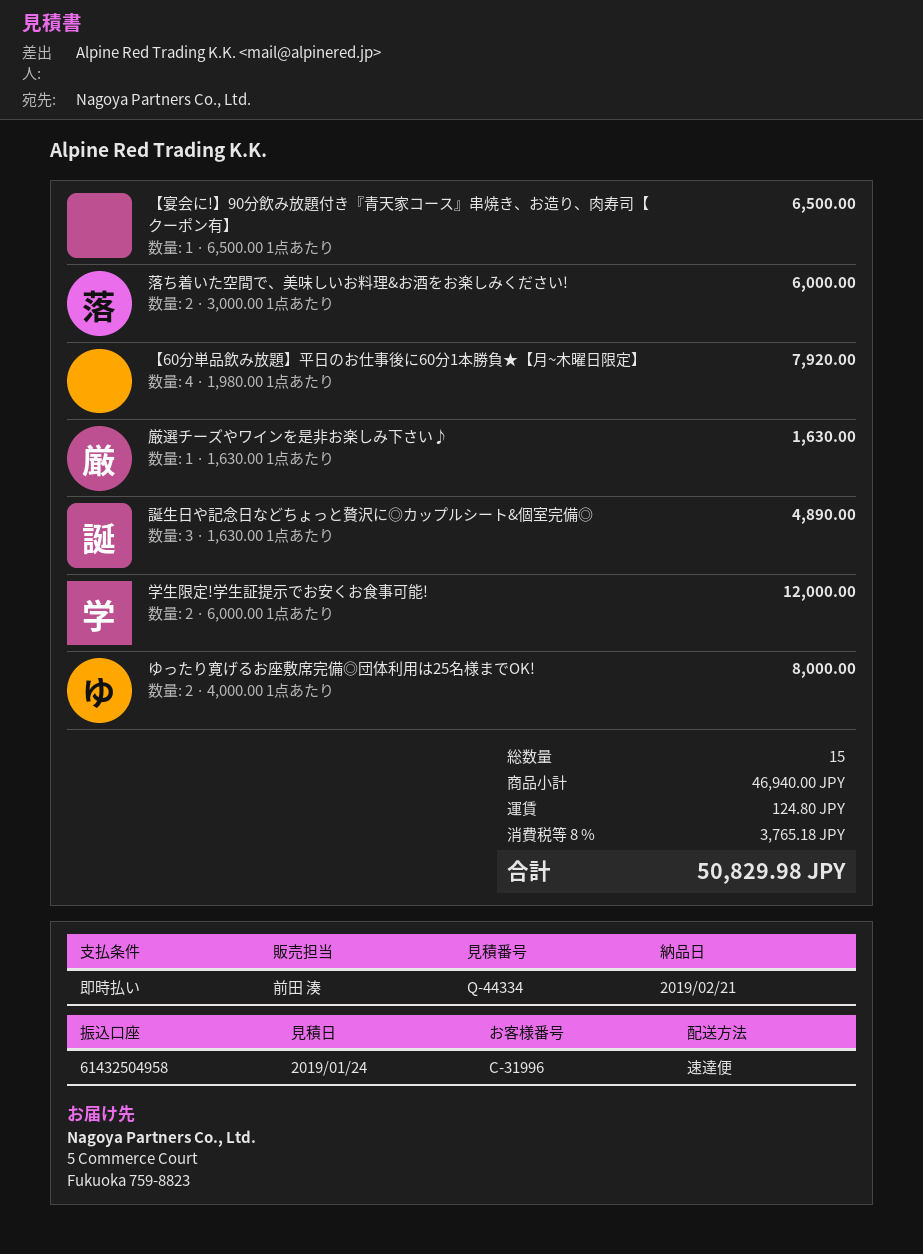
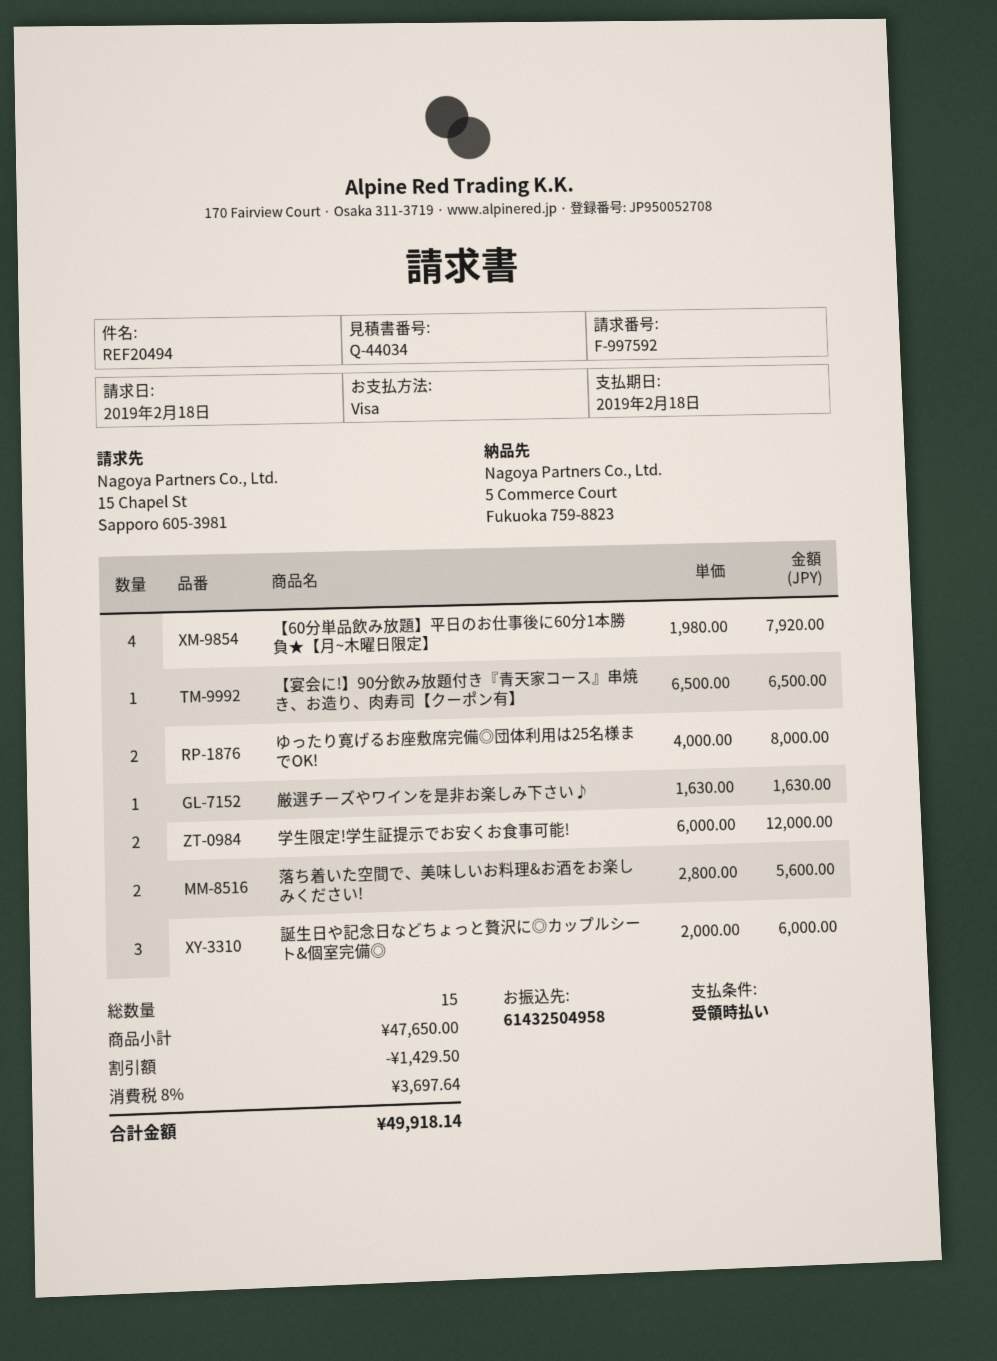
quote number: Q-44334 -> Q-44034
落ち着いた空間で、美味しいお料理&お酒をお楽しみください!: 2 x 3000.00 = 6000.00 -> 2 x 2800.00 = 5600.00
誕生日や記念日などちょっと贅沢に◎カップルシート&個室完備◎: 3 x 1630.00 = 4890.00 -> 3 x 2000.00 = 6000.00
subtotal: 46940.00 -> 47650.00
discount: none -> 1429.50
shipping: 124.80 -> none
tax: 8% = 3765.18 -> 8% = 3697.64
total: 50829.98 -> 49918.14

